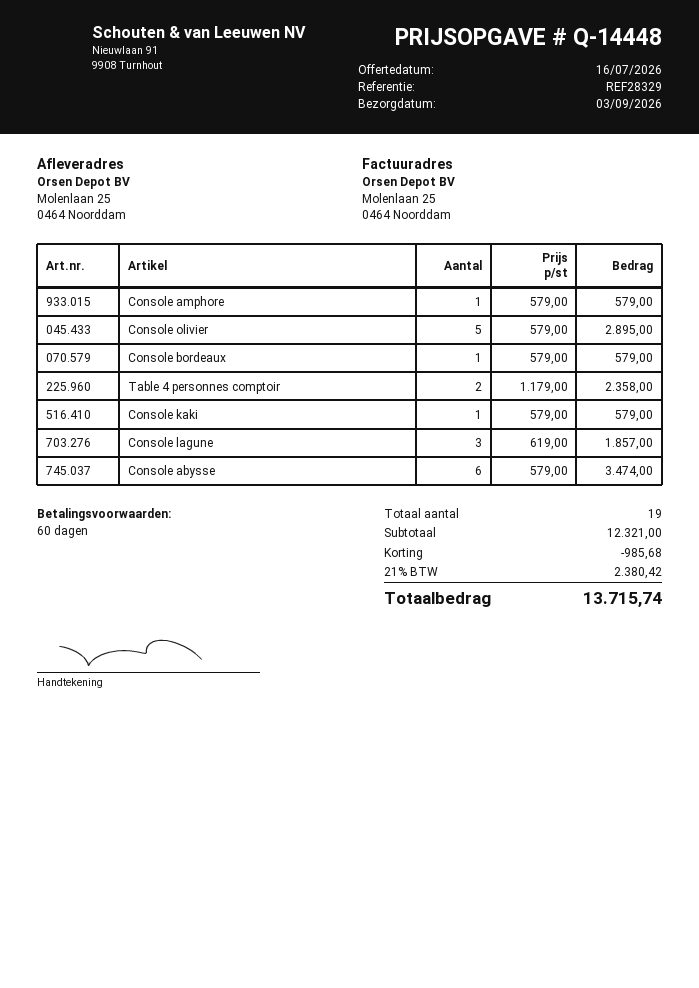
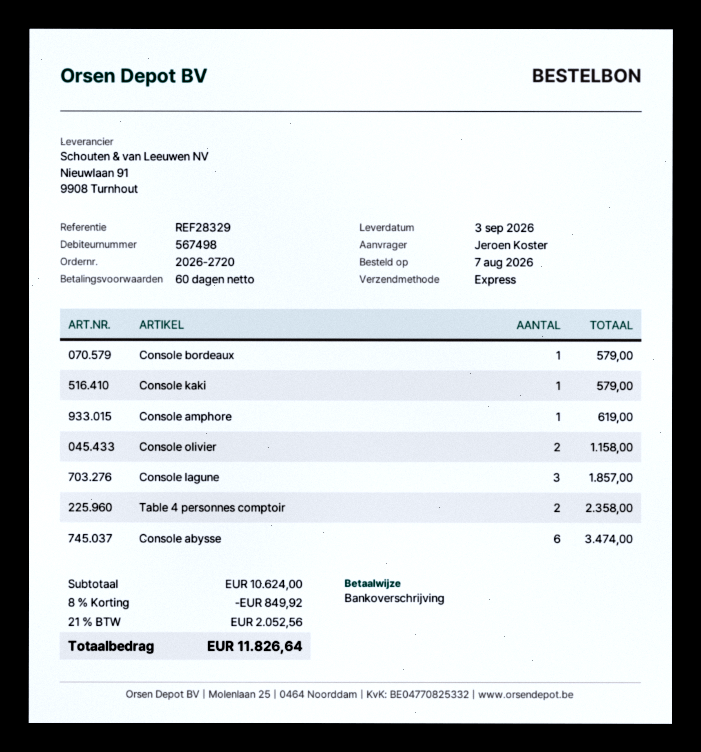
Console amphore: 1 for 579.00 -> 1 for 619.00
Console olivier: 5 for 2895.00 -> 2 for 1158.00
subtotal: 12321.00 -> 10624.00
discount: 985.68 -> 849.92
tax: 21% = 2380.42 -> 21% = 2052.56
total: 13715.74 -> 11826.64

